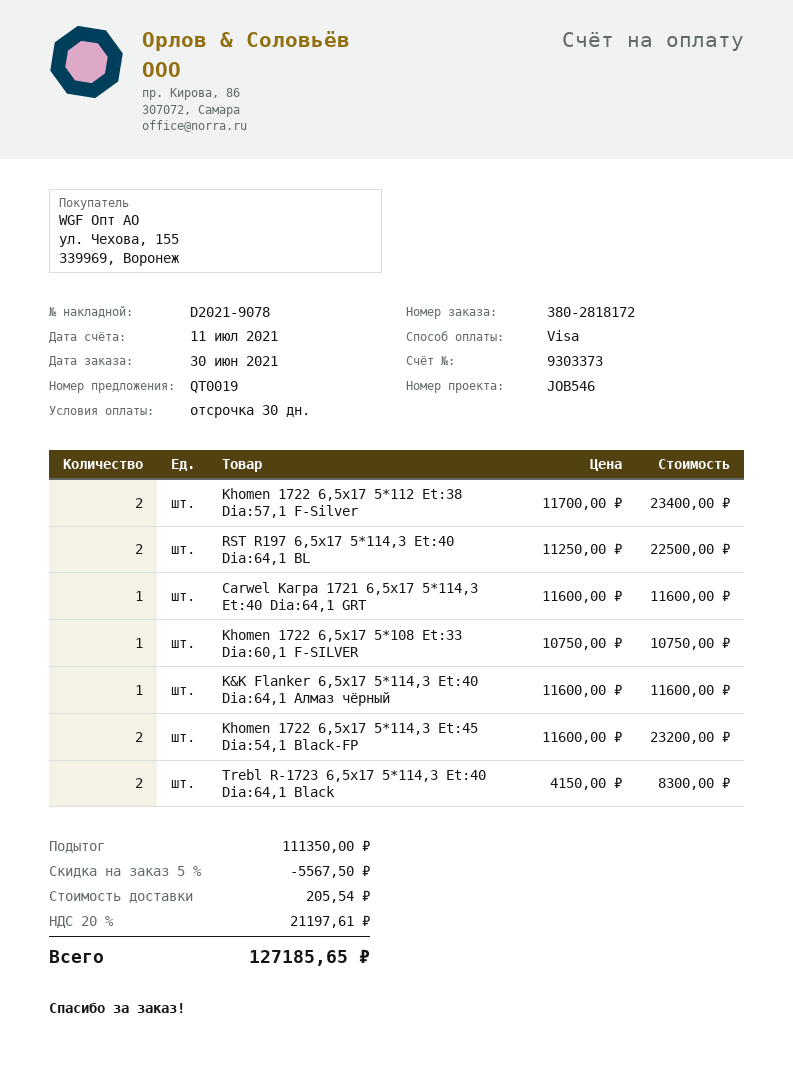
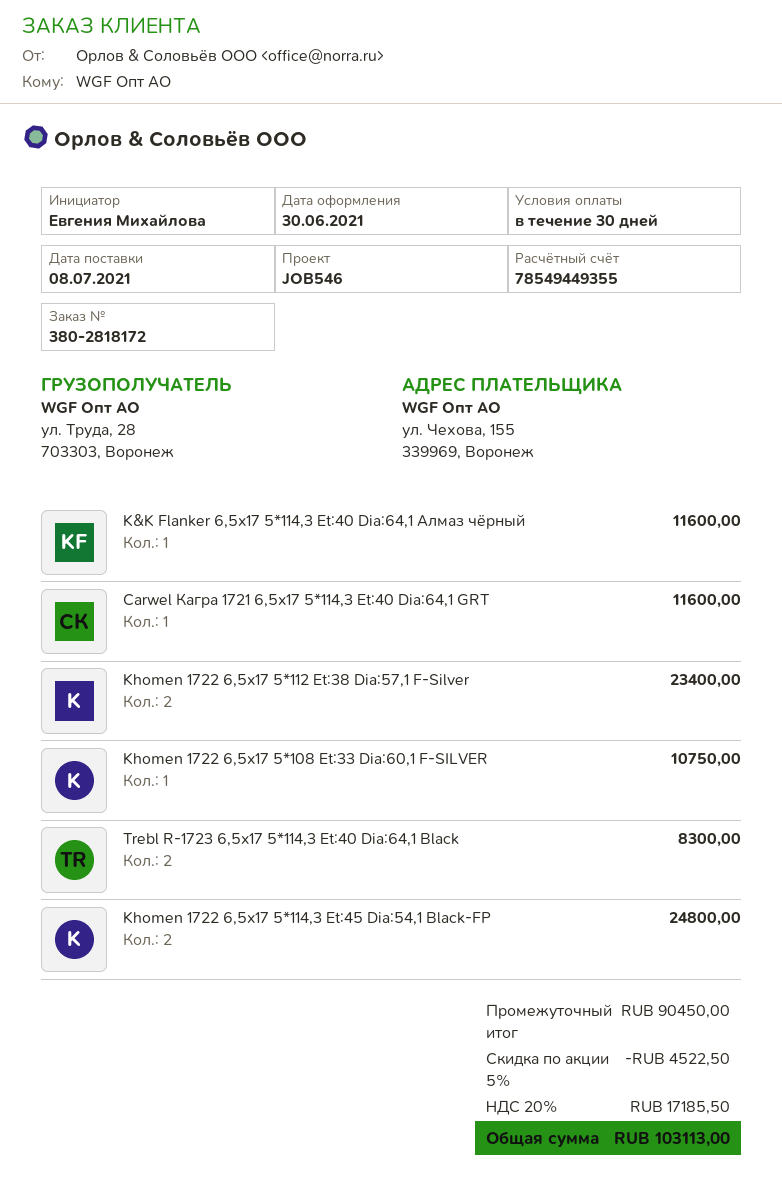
RST R197 6,5x17 5*114,3 Et:40 Dia:64,1 BL: 2 for 22500.00 -> none
Khomen 1722 6,5x17 5*114,3 Et:45 Dia:54,1 Black-FP: 2 for 23200.00 -> 2 for 24800.00
subtotal: 111350.00 -> 90450.00
discount: 5% = 5567.50 -> 5% = 4522.50
shipping: 205.54 -> none
tax: 20% = 21197.61 -> 20% = 17185.50
total: 127185.65 -> 103113.00

